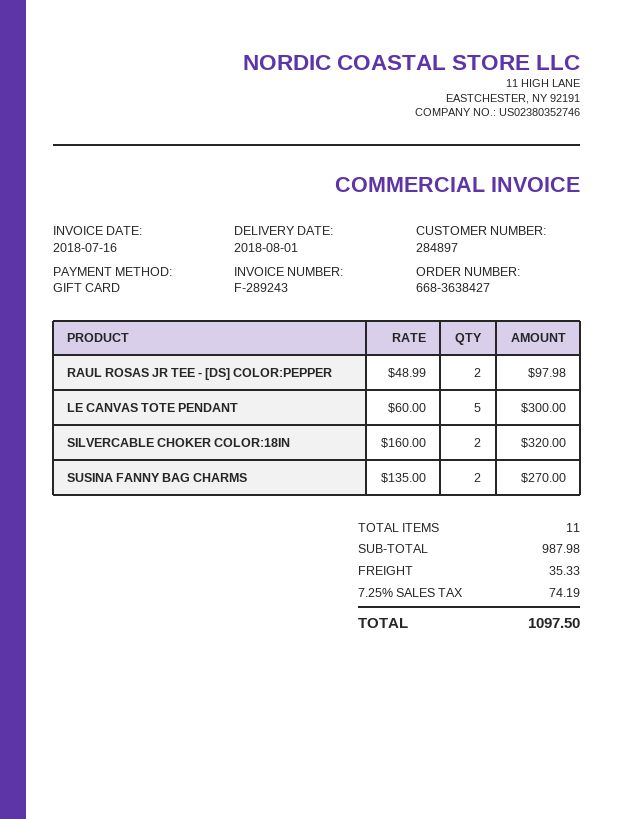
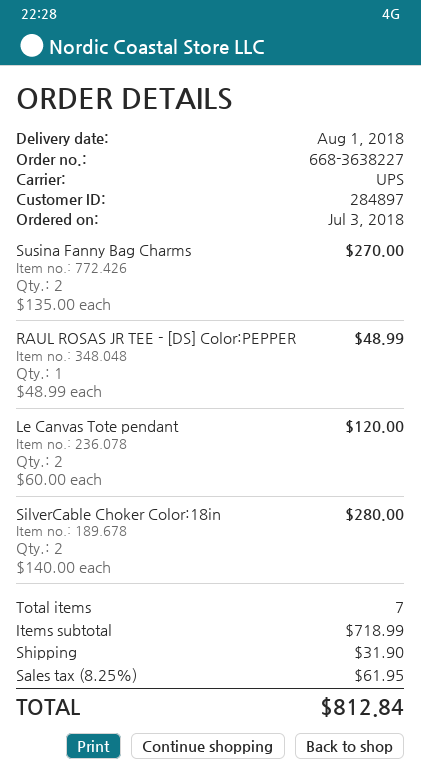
order number: 668-3638427 -> 668-3638227
RAUL ROSAS JR TEE - [DS] COLOR:PEPPER: 2 x 48.99 = 97.98 -> 1 x 48.99 = 48.99
LE CANVAS TOTE PENDANT: 5 x 60.00 = 300.00 -> 2 x 60.00 = 120.00
SILVERCABLE CHOKER COLOR:18IN: 2 x 160.00 = 320.00 -> 2 x 140.00 = 280.00
total quantity: 11 -> 7
subtotal: 987.98 -> 718.99
shipping: 35.33 -> 31.90
tax: 7.25% = 74.19 -> 8.25% = 61.95
total: 1097.50 -> 812.84

